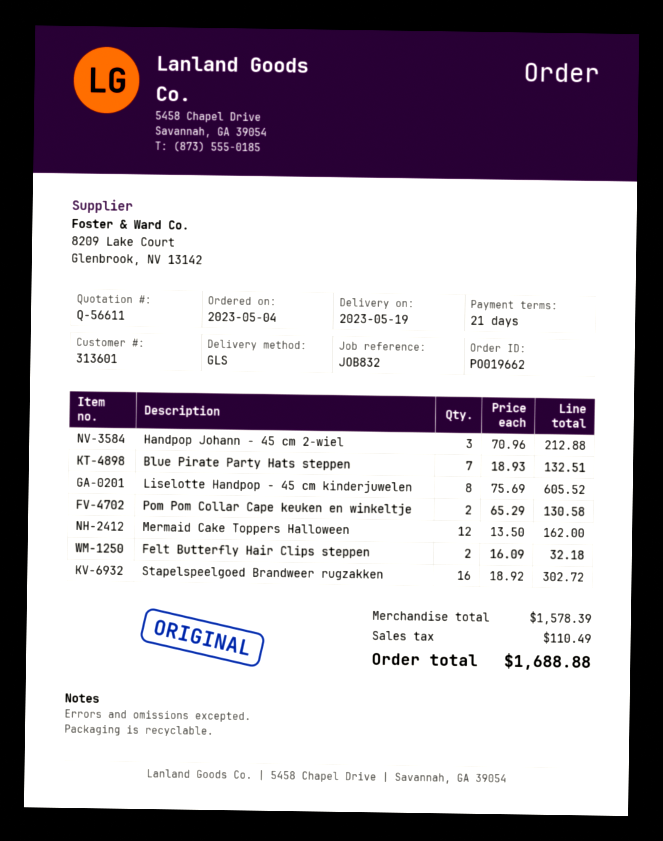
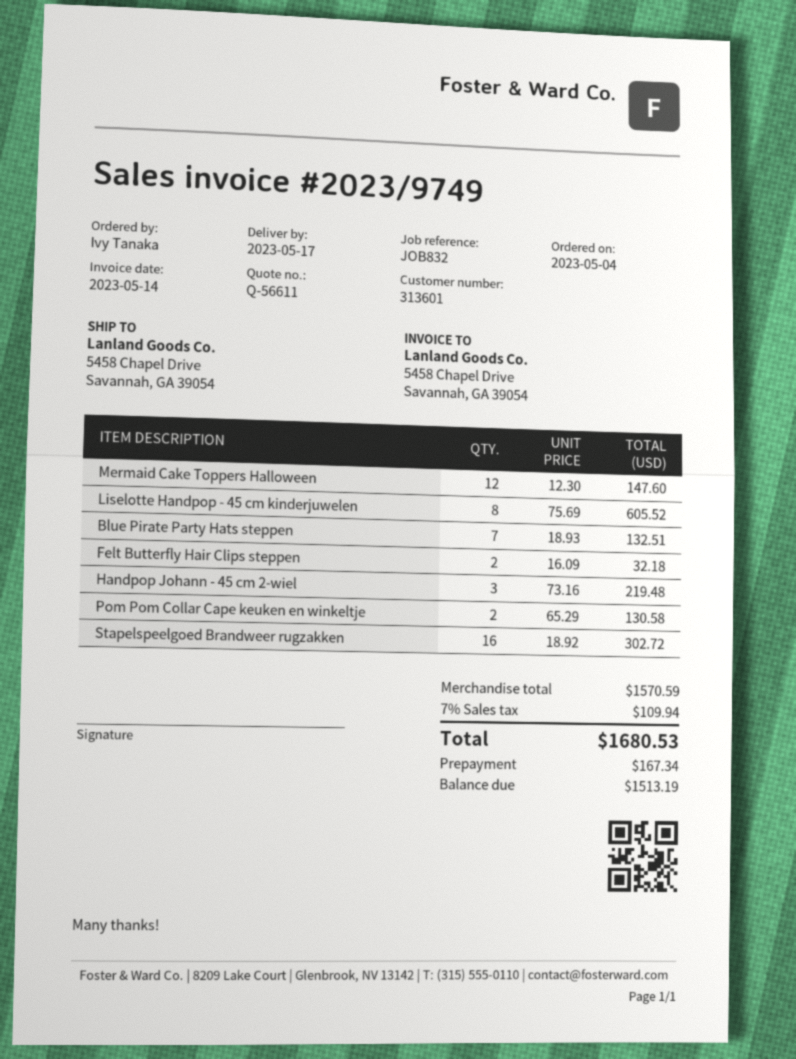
delivery date: 2023-05-19 -> 2023-05-17
Handpop Johann - 45 cm 2-wiel: 3 x 70.96 = 212.88 -> 3 x 73.16 = 219.48
Mermaid Cake Toppers Halloween: 12 x 13.50 = 162.00 -> 12 x 12.30 = 147.60
subtotal: 1578.39 -> 1570.59
tax: 110.49 -> 109.94
total: 1688.88 -> 1680.53

